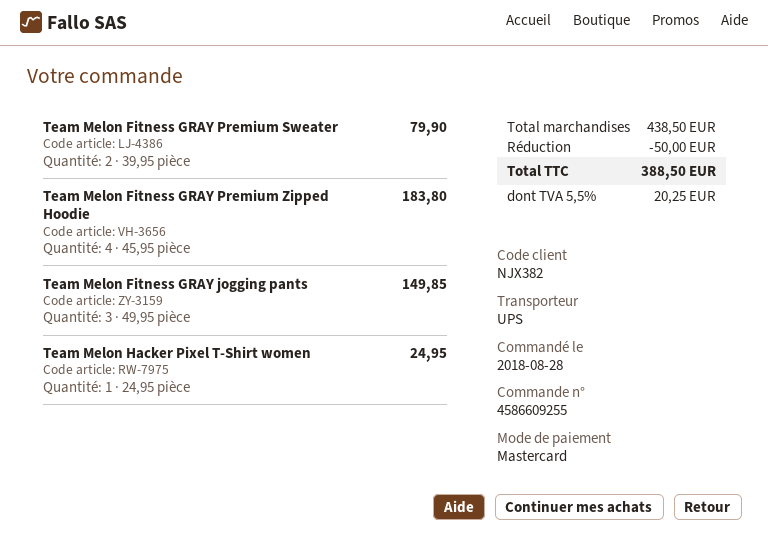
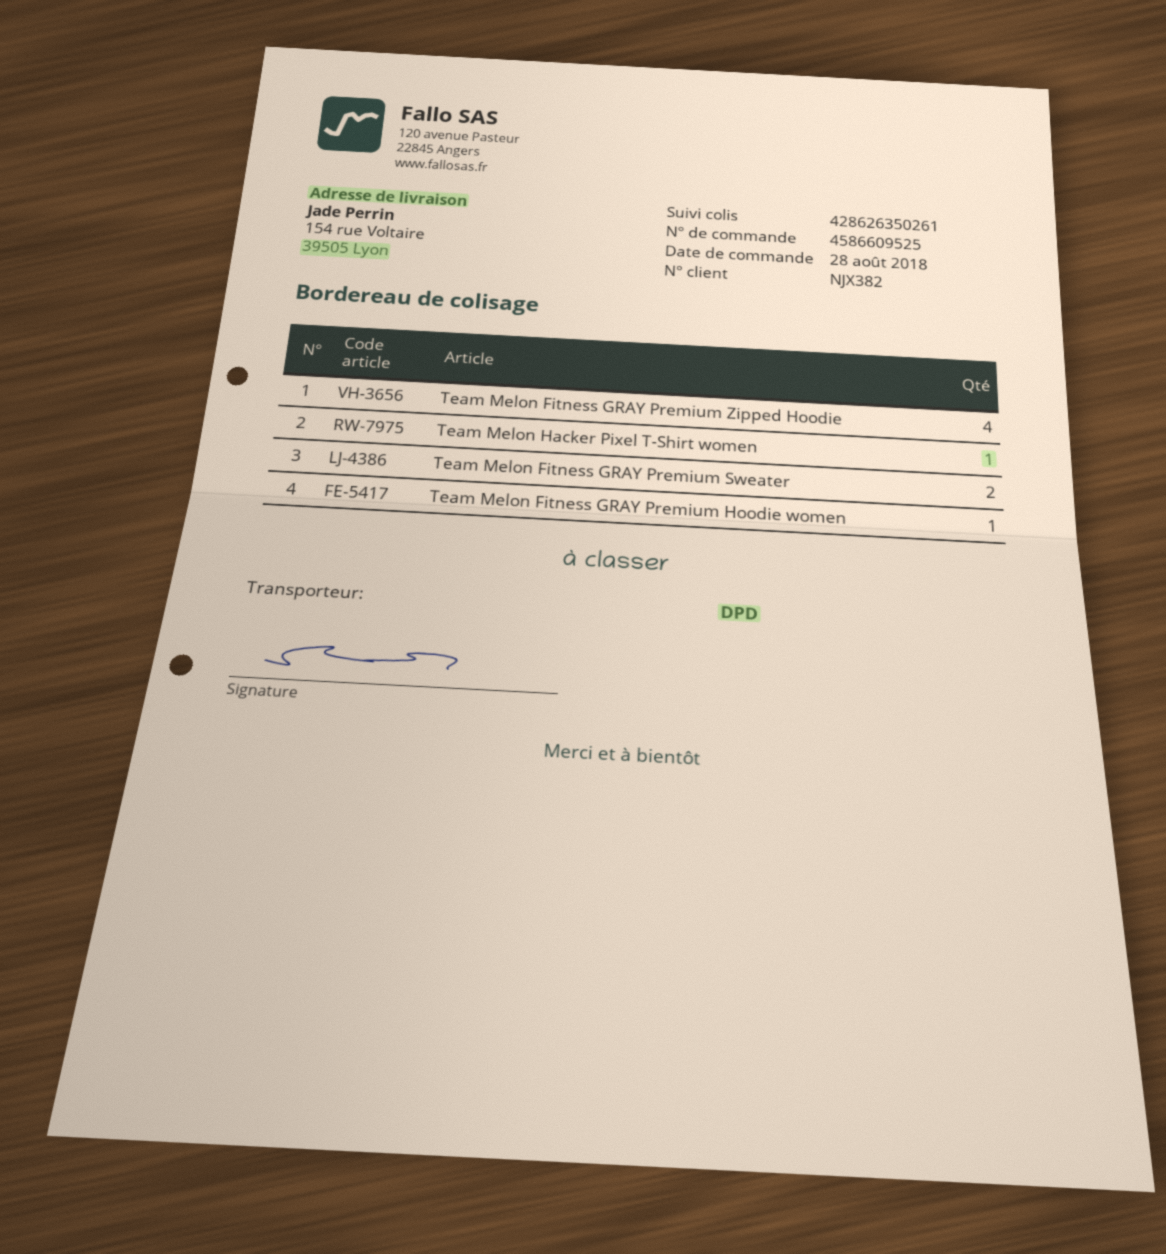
order number: 4586609255 -> 4586609525
shipping method: UPS -> DPD
Team Melon Fitness GRAY jogging pants: 3 -> none
Team Melon Fitness GRAY Premium Hoodie women: none -> 1

